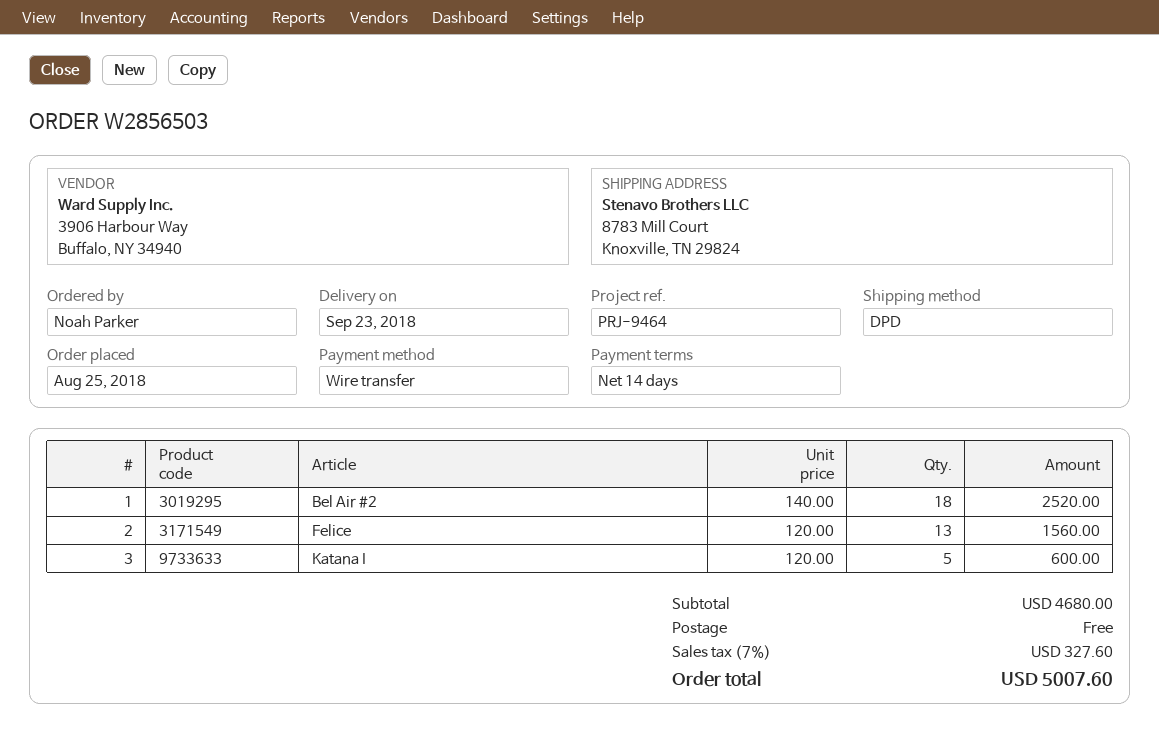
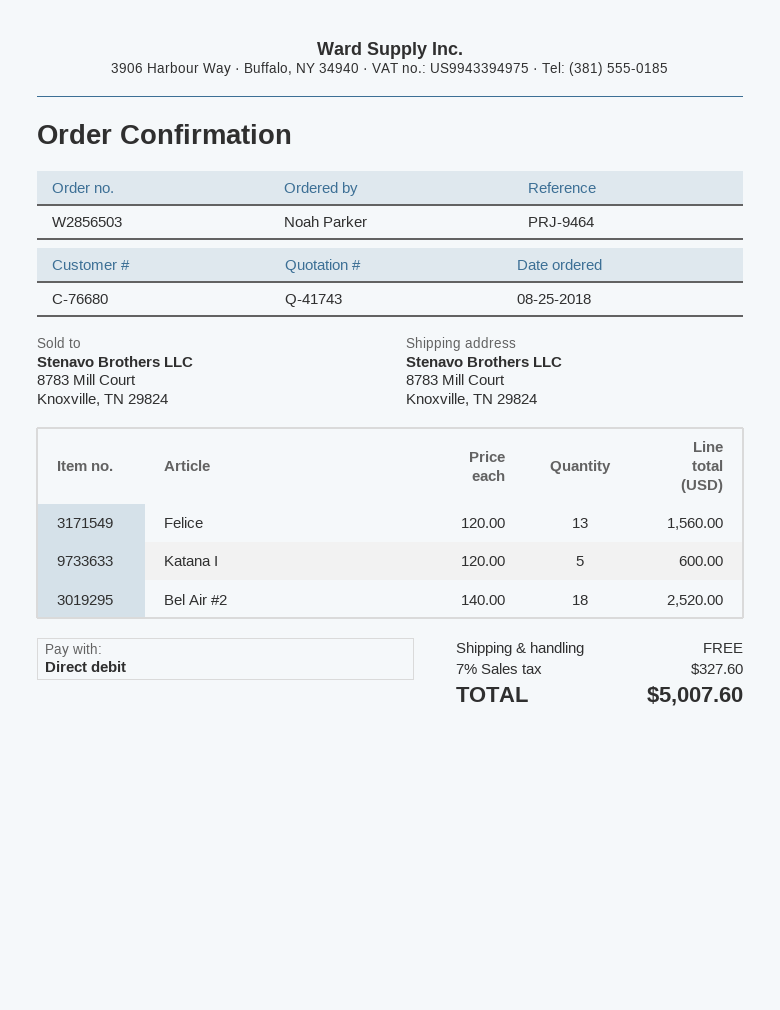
payment method: bank transfer -> direct debit

